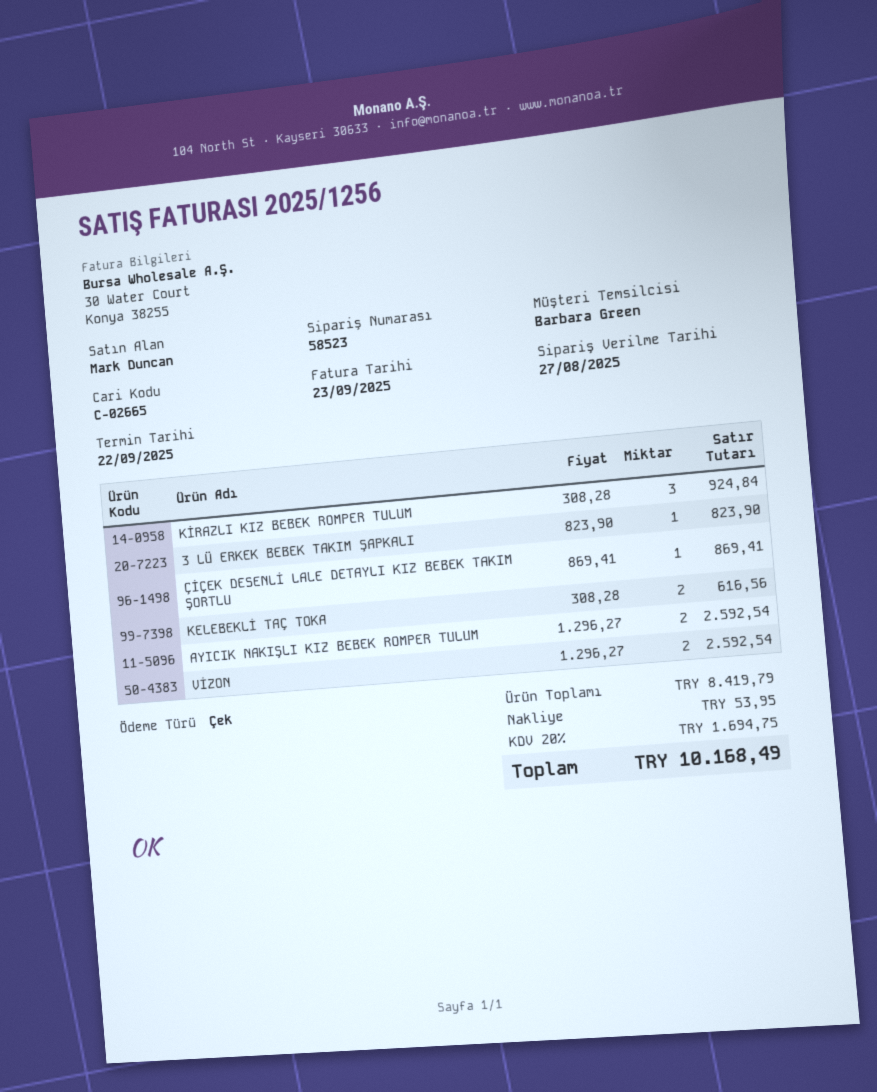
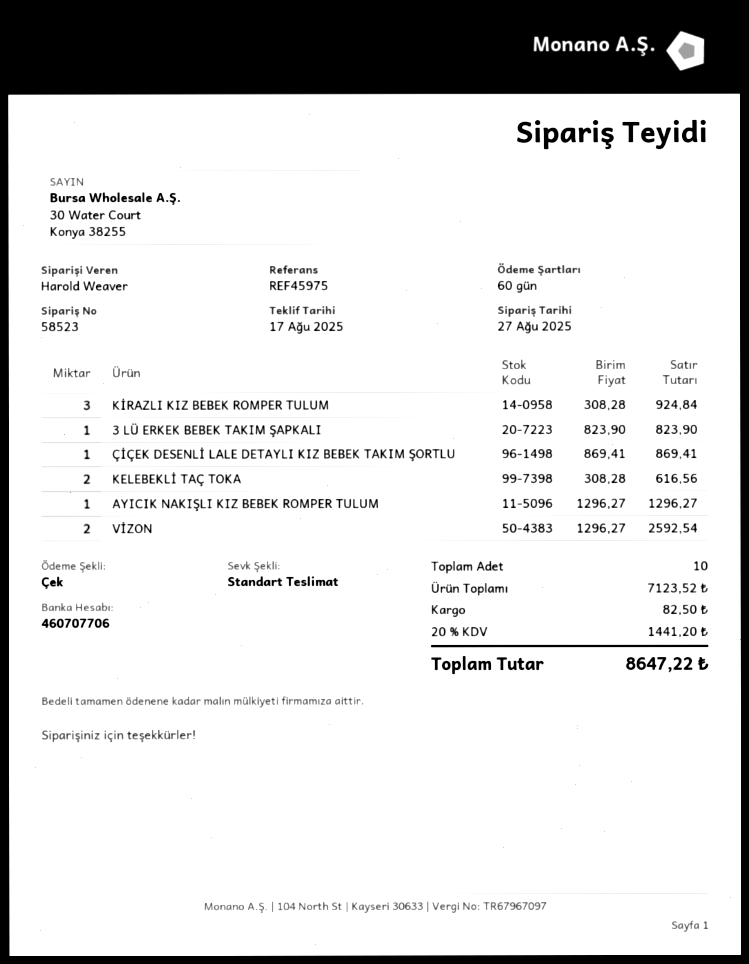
ordered by: Mark Duncan -> Harold Weaver
AYICIK NAKIŞLI KIZ BEBEK ROMPER TULUM: 2 x 1296.27 = 2592.54 -> 1 x 1296.27 = 1296.27
subtotal: 8419.79 -> 7123.52
shipping: 53.95 -> 82.50
tax: 20% = 1694.75 -> 20% = 1441.20
total: 10168.49 -> 8647.22

